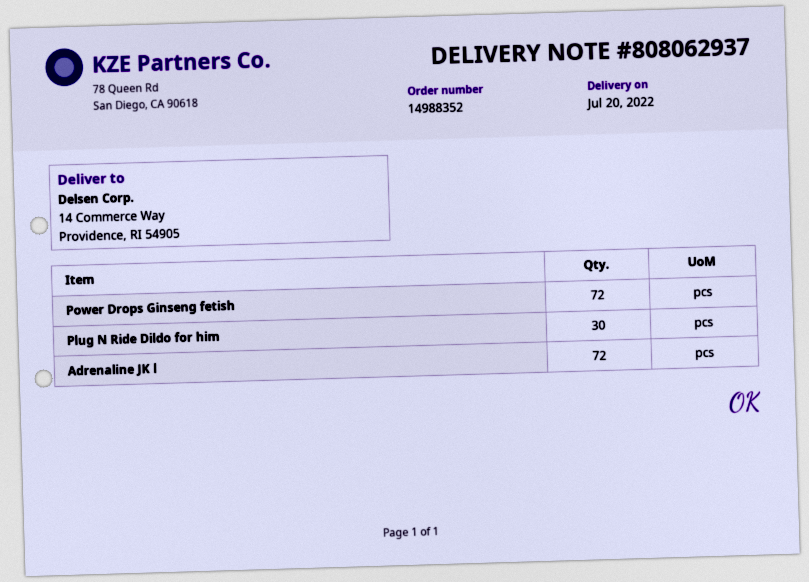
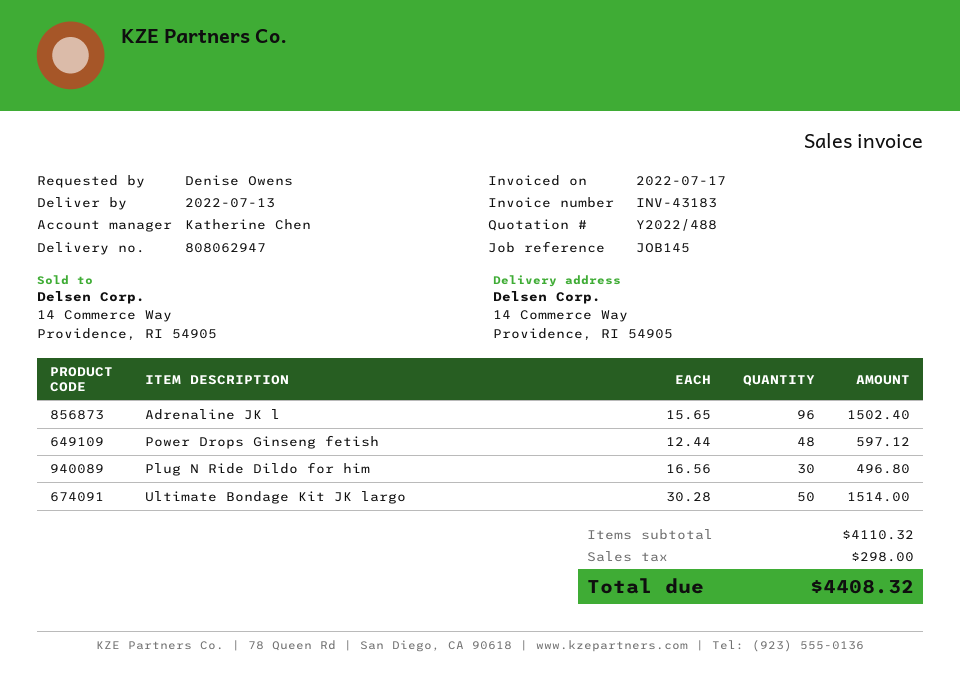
delivery note number: 808062937 -> 808062947
delivery date: 2022-07-20 -> 2022-07-13
Power Drops Ginseng fetish: 72 -> 48
Adrenaline JK l: 72 -> 96
Ultimate Bondage Kit JK largo: none -> 50

